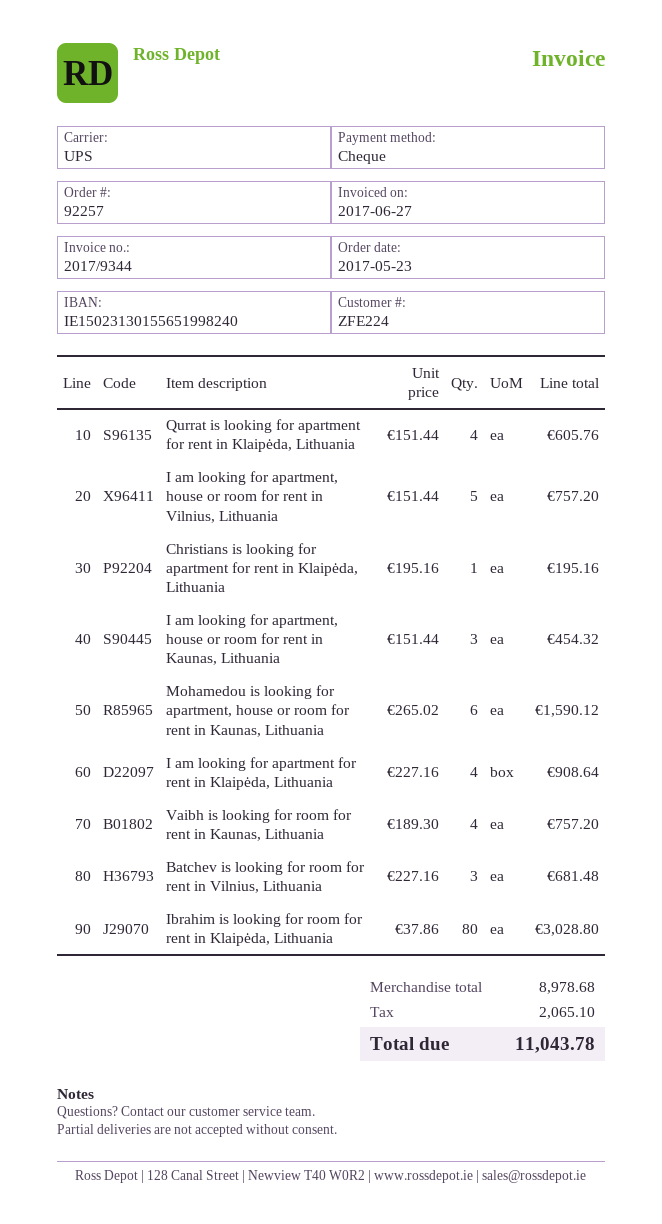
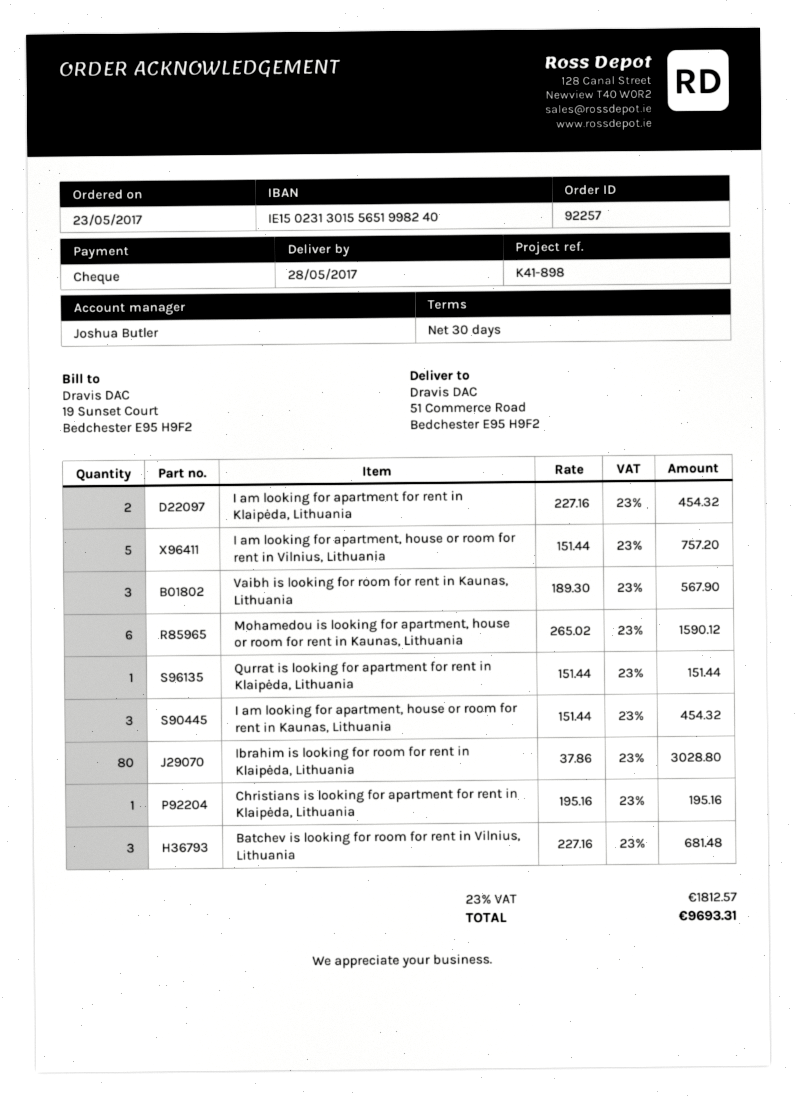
Qurrat is looking for apartment for rent in Klaipėda, Lithuania: 4 x 151.44 = 605.76 -> 1 x 151.44 = 151.44
I am looking for apartment for rent in Klaipėda, Lithuania: 4 x 227.16 = 908.64 -> 2 x 227.16 = 454.32
Vaibh is looking for room for rent in Kaunas, Lithuania: 4 x 189.30 = 757.20 -> 3 x 189.30 = 567.90
tax: 2065.10 -> 1812.57
total: 11043.78 -> 9693.31

